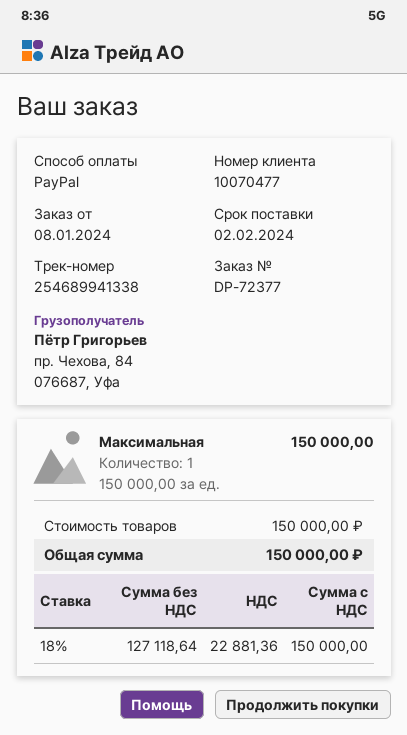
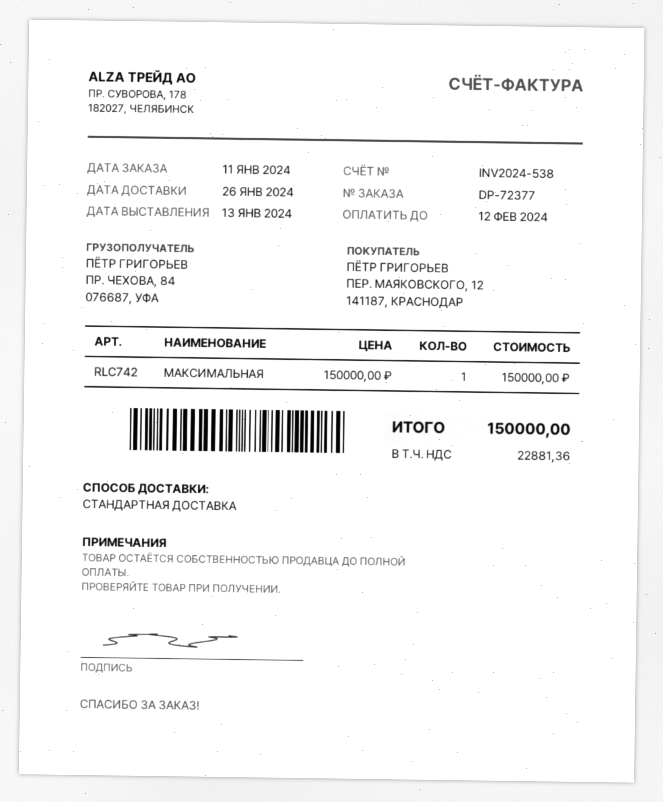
order date: 2024-01-08 -> 2024-01-11
delivery date: 2024-02-02 -> 2024-01-26

